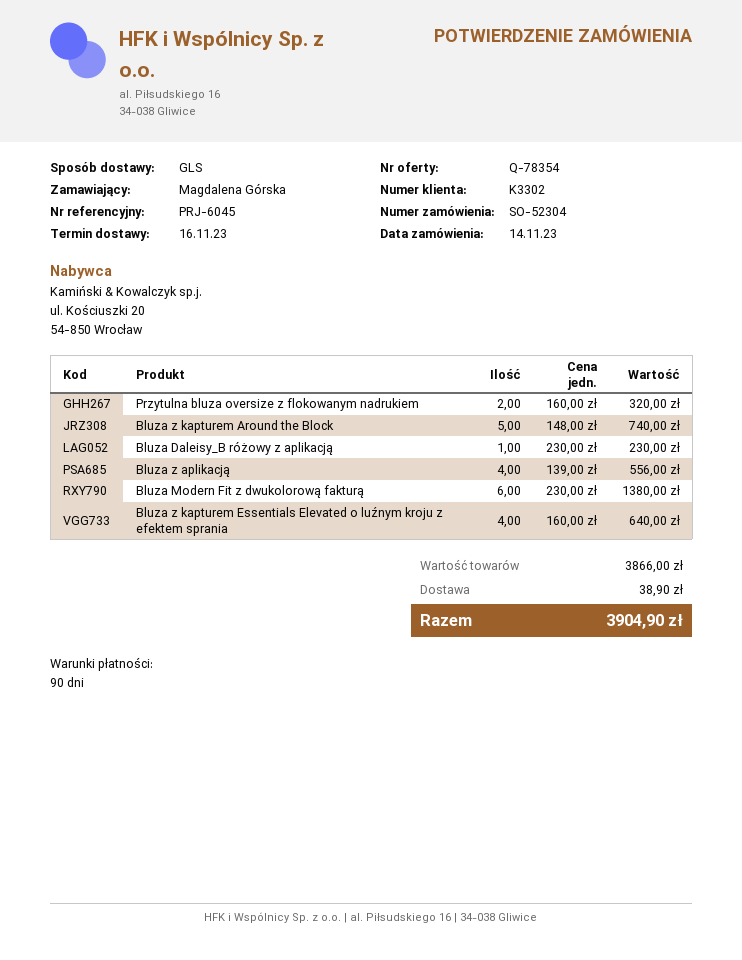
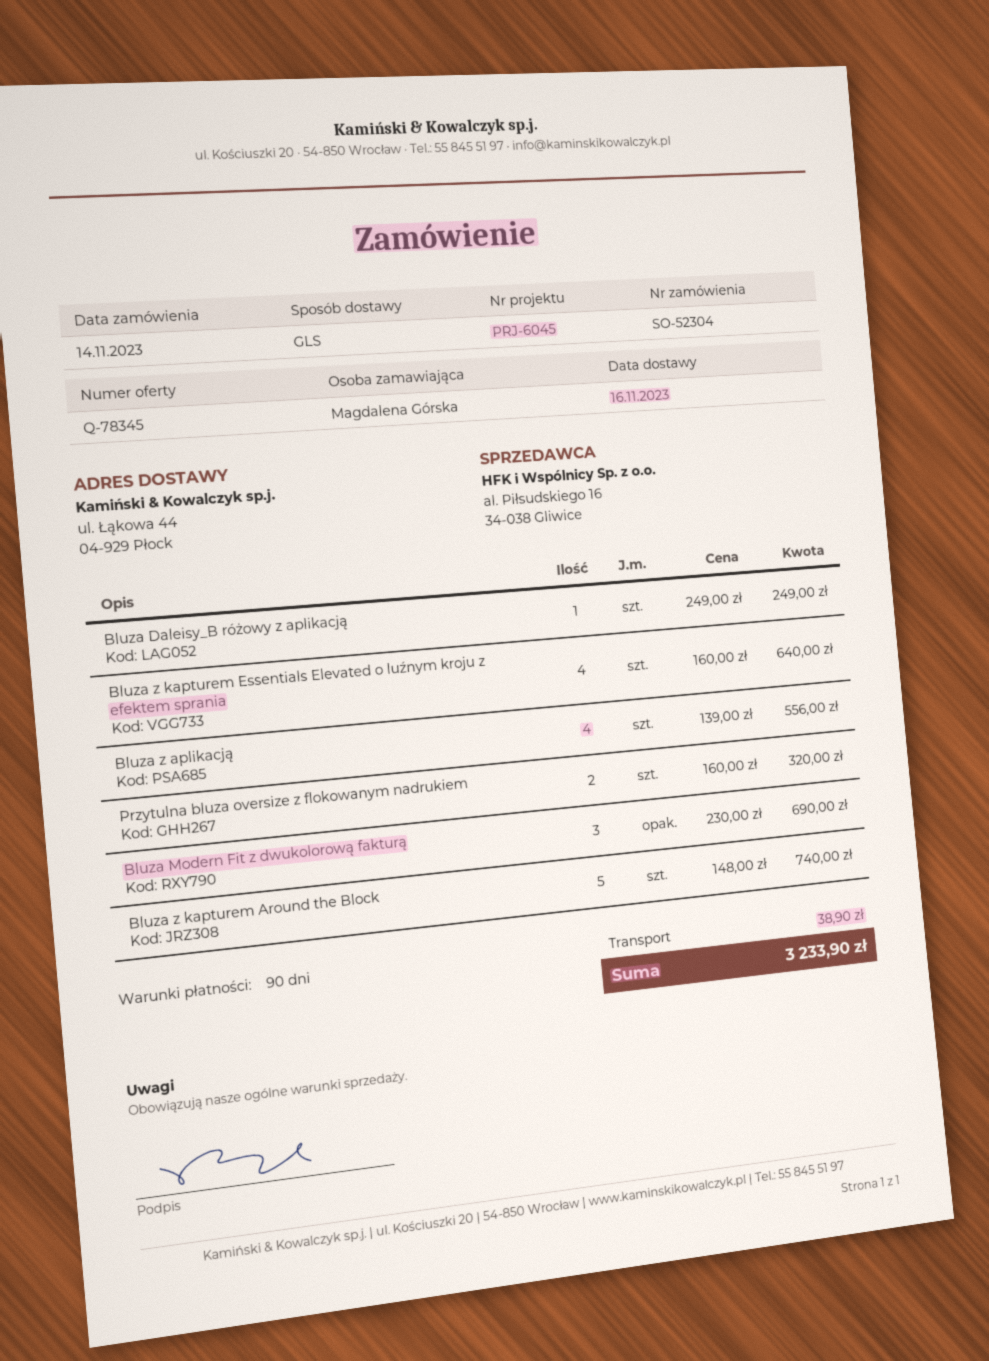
quote number: Q-78354 -> Q-78345
Bluza Daleisy_B różowy z aplikacją: 1 x 230.00 = 230.00 -> 1 x 249.00 = 249.00
Bluza Modern Fit z dwukolorową fakturą: 6 x 230.00 = 1380.00 -> 3 x 230.00 = 690.00
total: 3904.90 -> 3233.90

